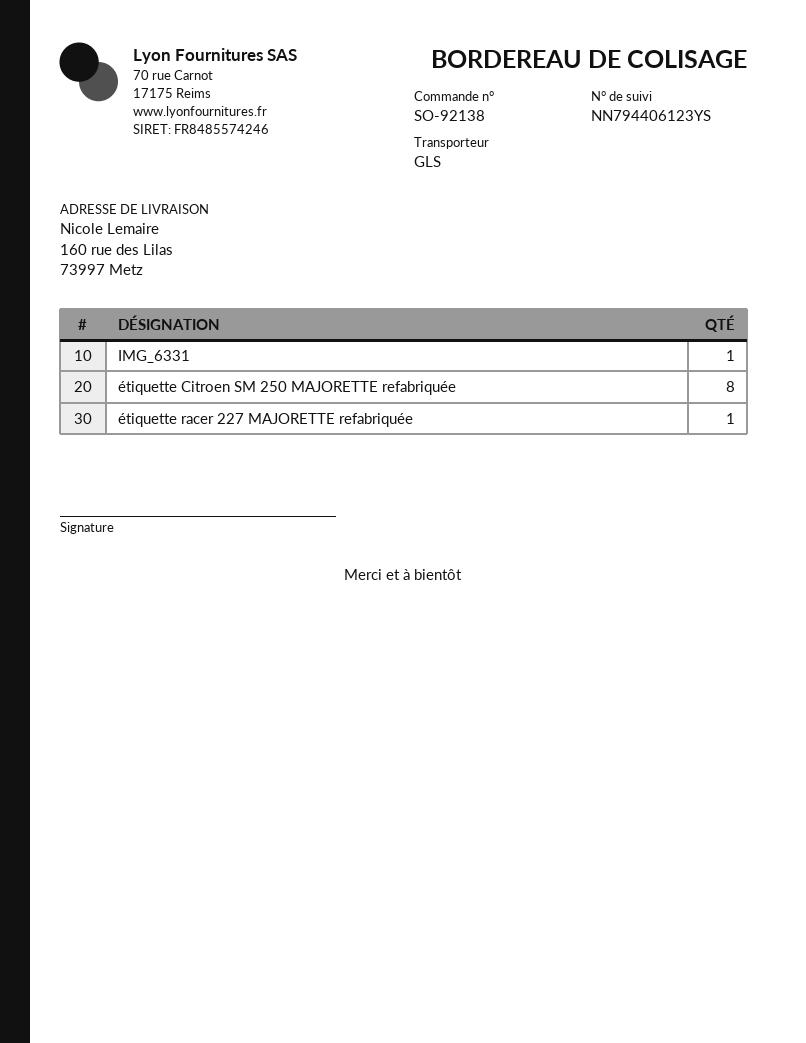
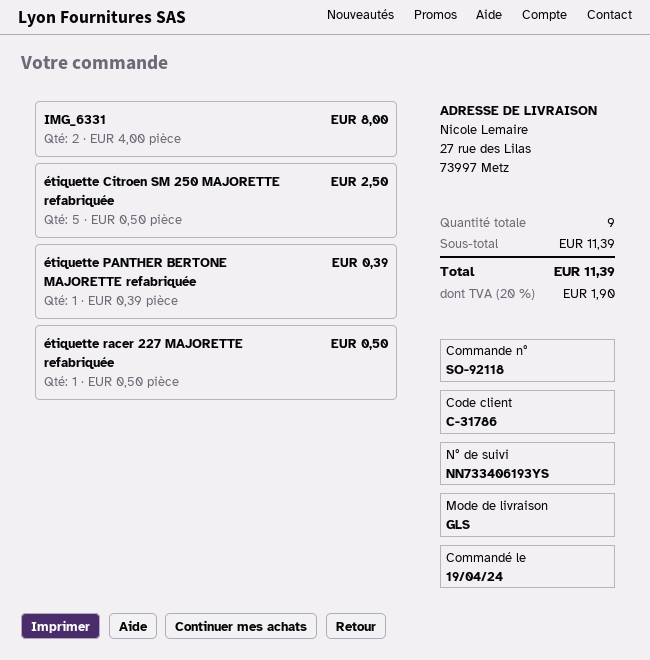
order number: SO-92138 -> SO-92118
tracking number: NN794406123YS -> NN733406193YS
ship to: 160 rue des Lilas, 73997 Metz -> 27 rue des Lilas, 73997 Metz
IMG_6331: 1 -> 2
étiquette Citroen SM 250 MAJORETTE refabriquée: 8 -> 5
étiquette PANTHER BERTONE MAJORETTE refabriquée: none -> 1

